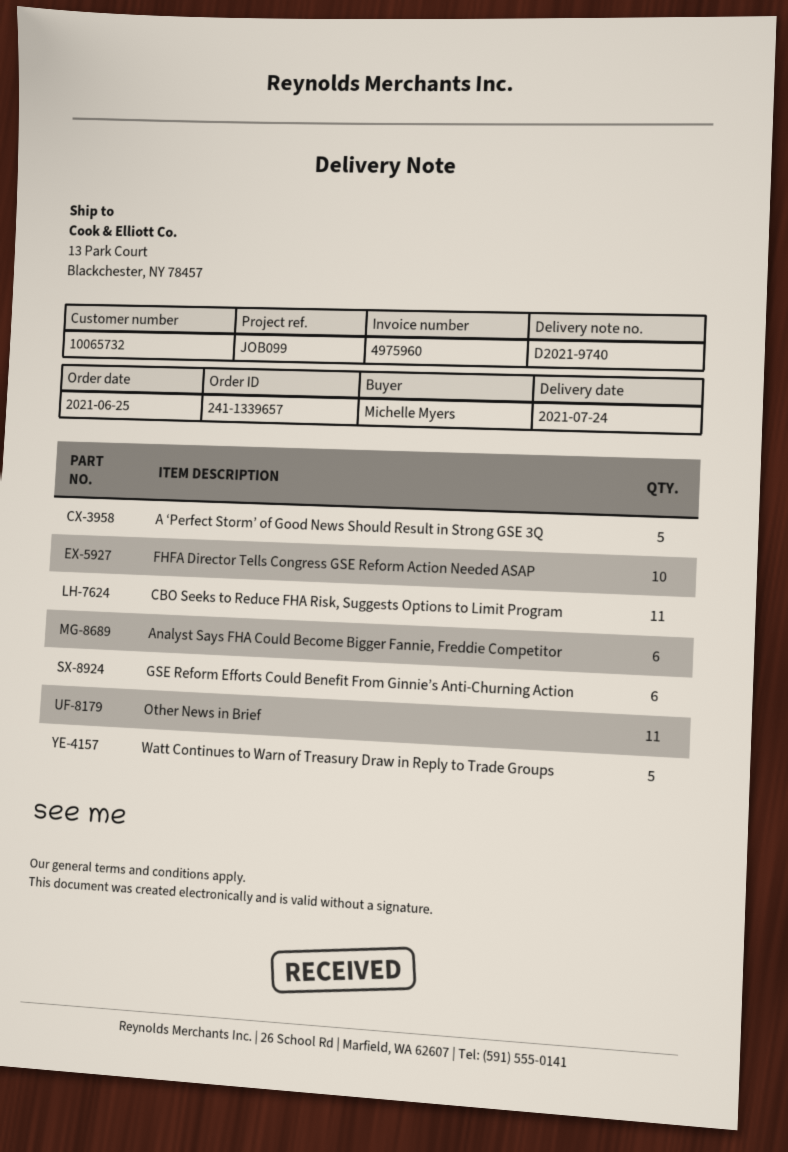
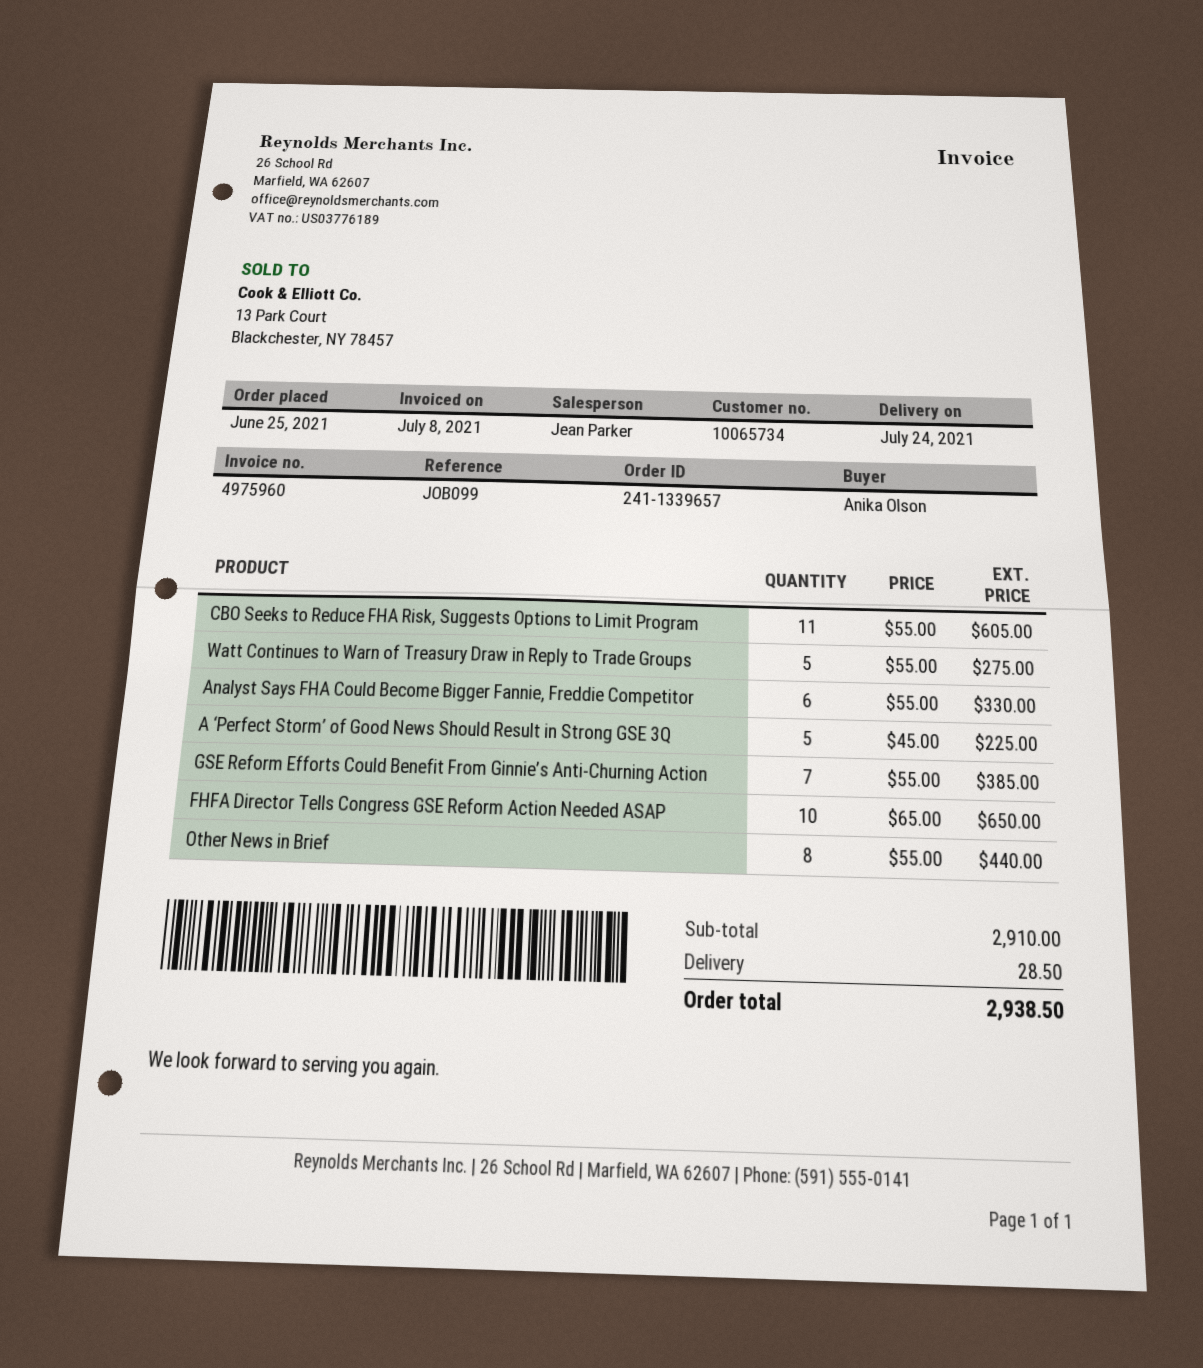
customer number: 10065732 -> 10065734
ordered by: Michelle Myers -> Anika Olson
GSE Reform Efforts Could Benefit From Ginnie’s Anti-Churning Action: 6 -> 7
Other News in Brief: 11 -> 8

